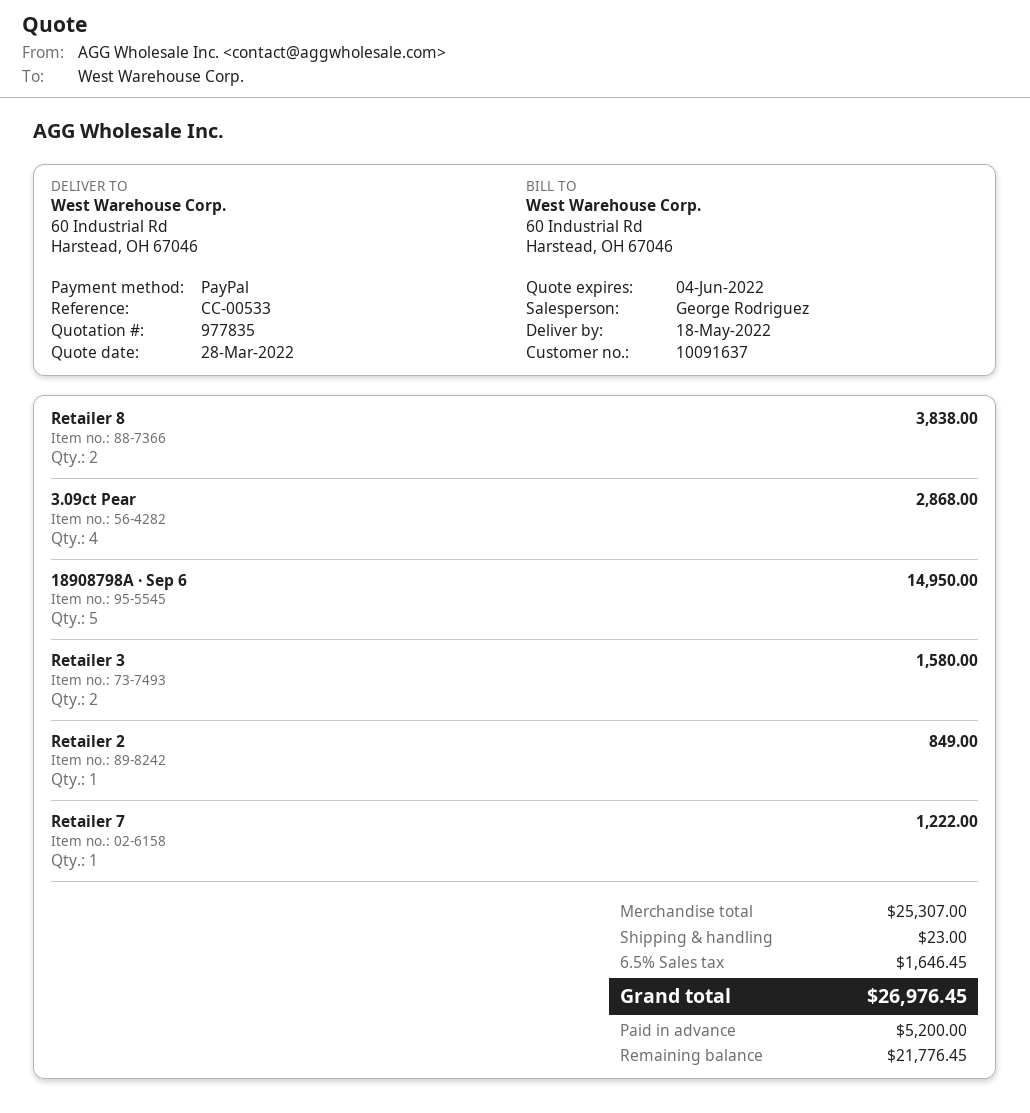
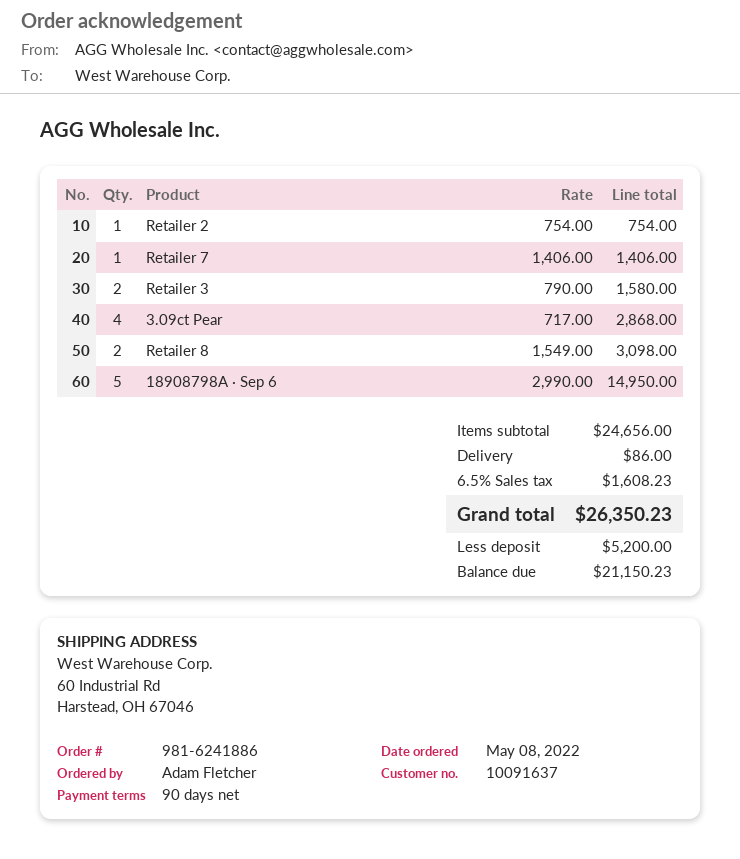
Retailer 8: 2 for 3838.00 -> 2 for 3098.00
Retailer 2: 1 for 849.00 -> 1 for 754.00
Retailer 7: 1 for 1222.00 -> 1 for 1406.00
subtotal: 25307.00 -> 24656.00
shipping: 23.00 -> 86.00
tax: 6.5% = 1646.45 -> 6.5% = 1608.23
total: 26976.45 -> 26350.23
balance: 21776.45 -> 21150.23

